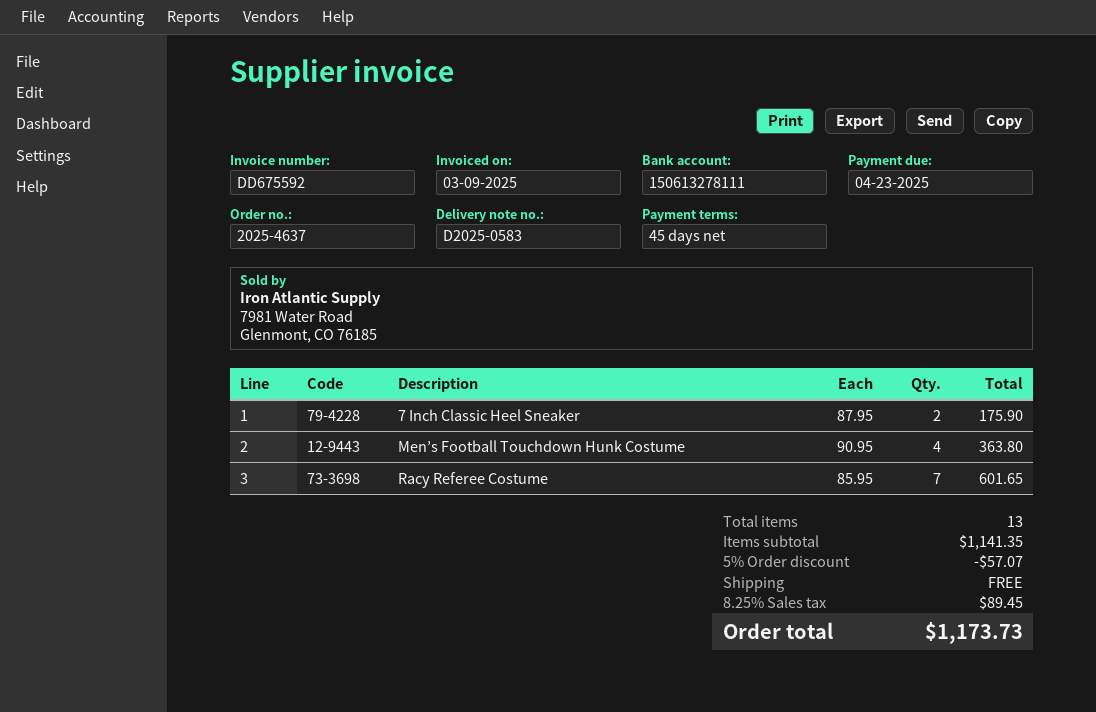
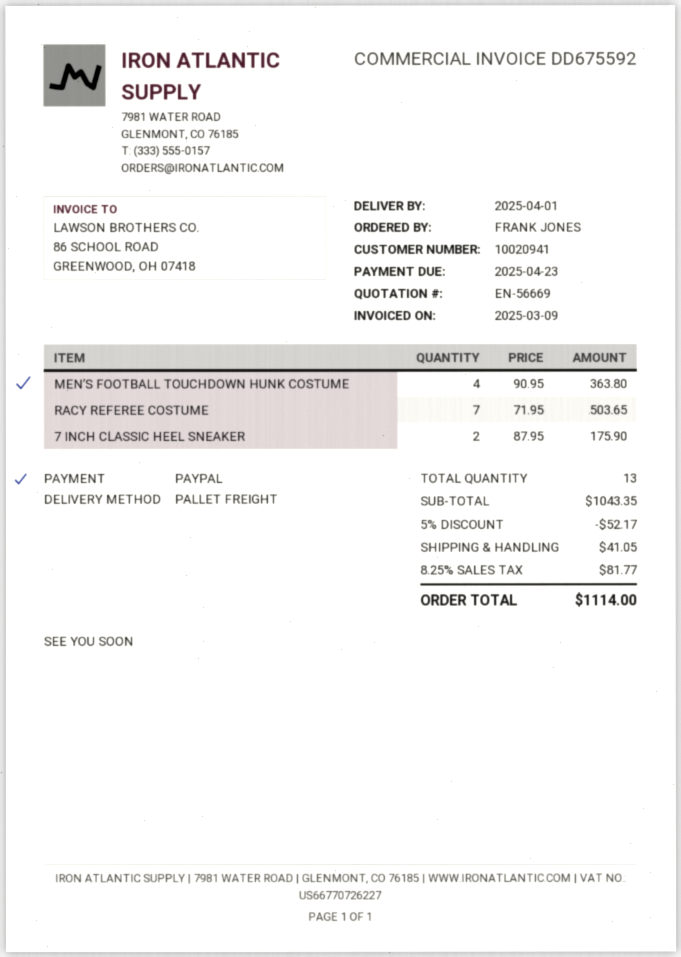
Racy Referee Costume: 7 x 85.95 = 601.65 -> 7 x 71.95 = 503.65
subtotal: 1141.35 -> 1043.35
discount: 5% = 57.07 -> 5% = 52.17
shipping: 0.00 -> 41.05
tax: 8.25% = 89.45 -> 8.25% = 81.77
total: 1173.73 -> 1114.00

